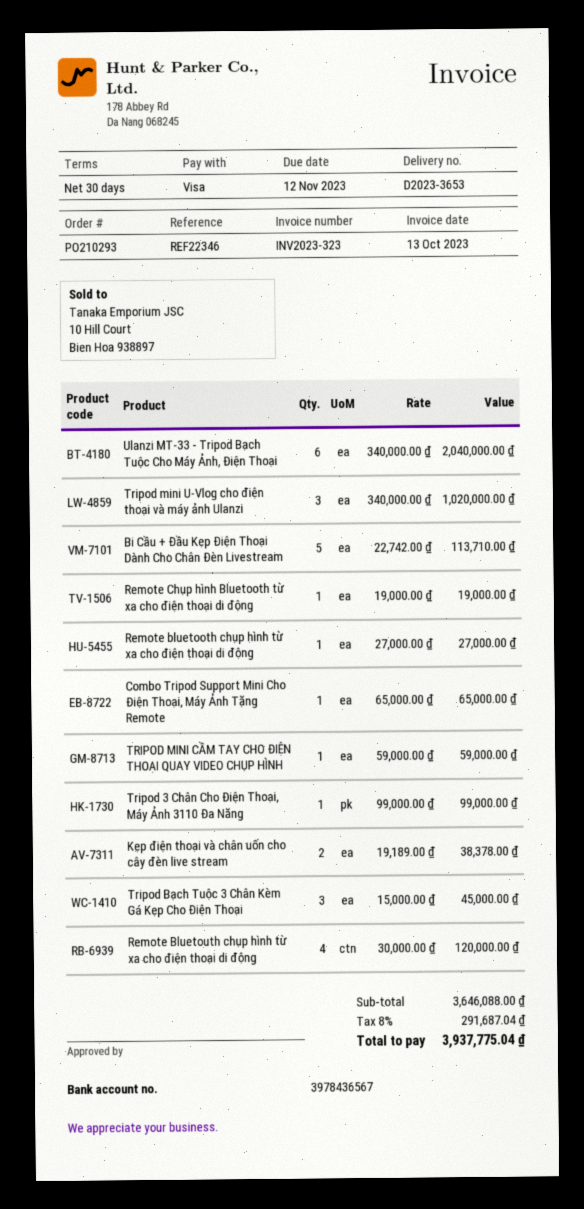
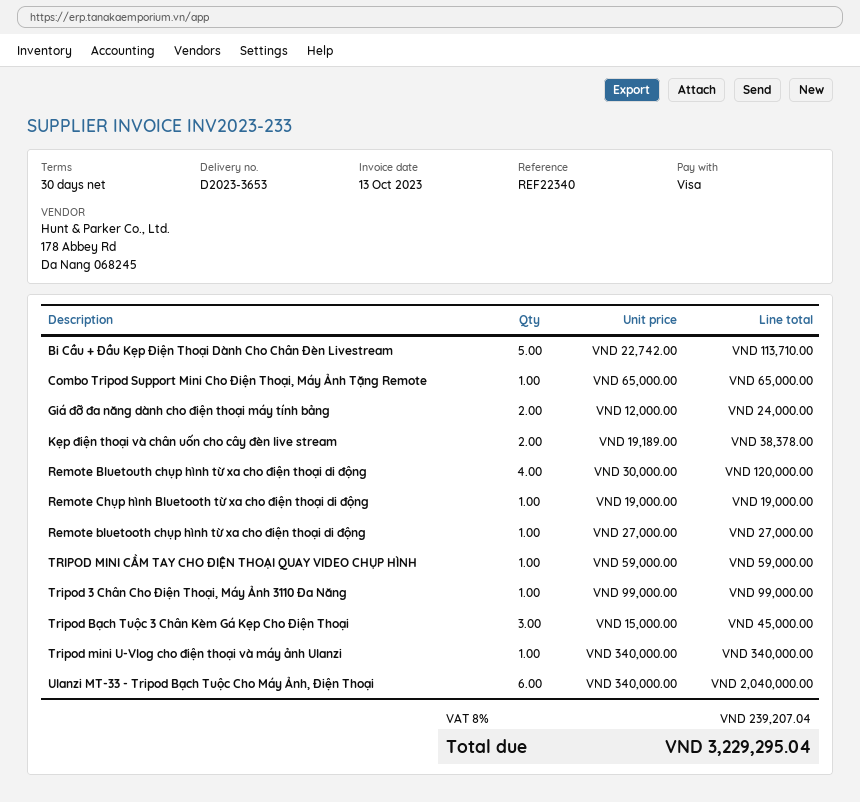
invoice number: INV2023-323 -> INV2023-233
reference: REF22346 -> REF22340
Tripod mini U-Vlog cho điện thoại và máy ảnh Ulanzi: 3 x 340000.00 = 1020000.00 -> 1 x 340000.00 = 340000.00
Giá đỡ đa năng dành cho điện thoại máy tính bảng: none -> 2 x 12000.00 = 24000.00
tax: 8% = 291687.04 -> 8% = 239207.04
total: 3937775.04 -> 3229295.04

